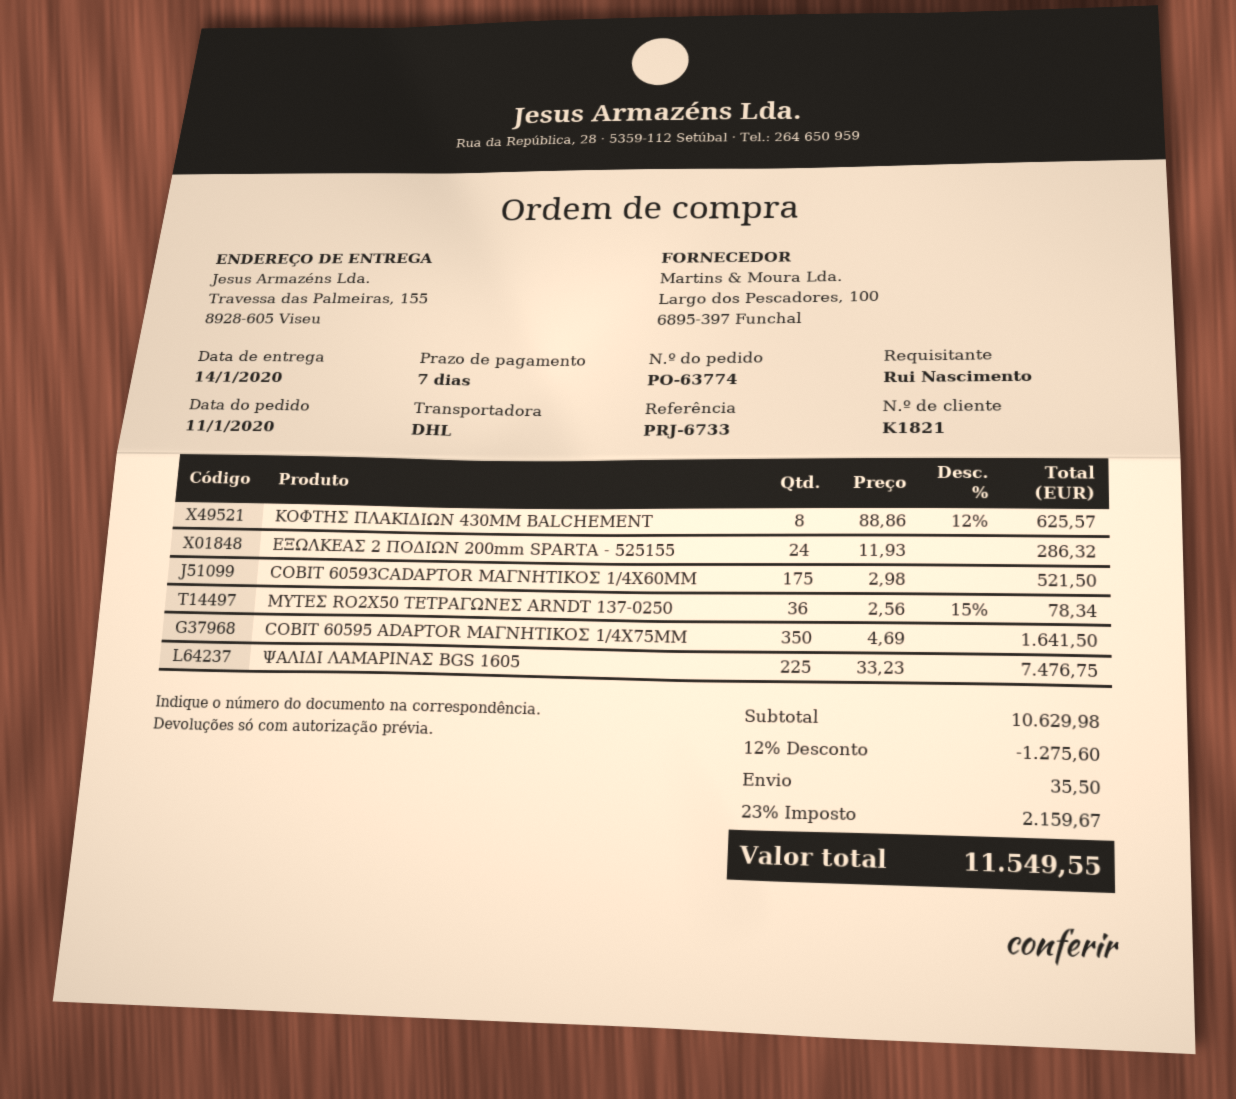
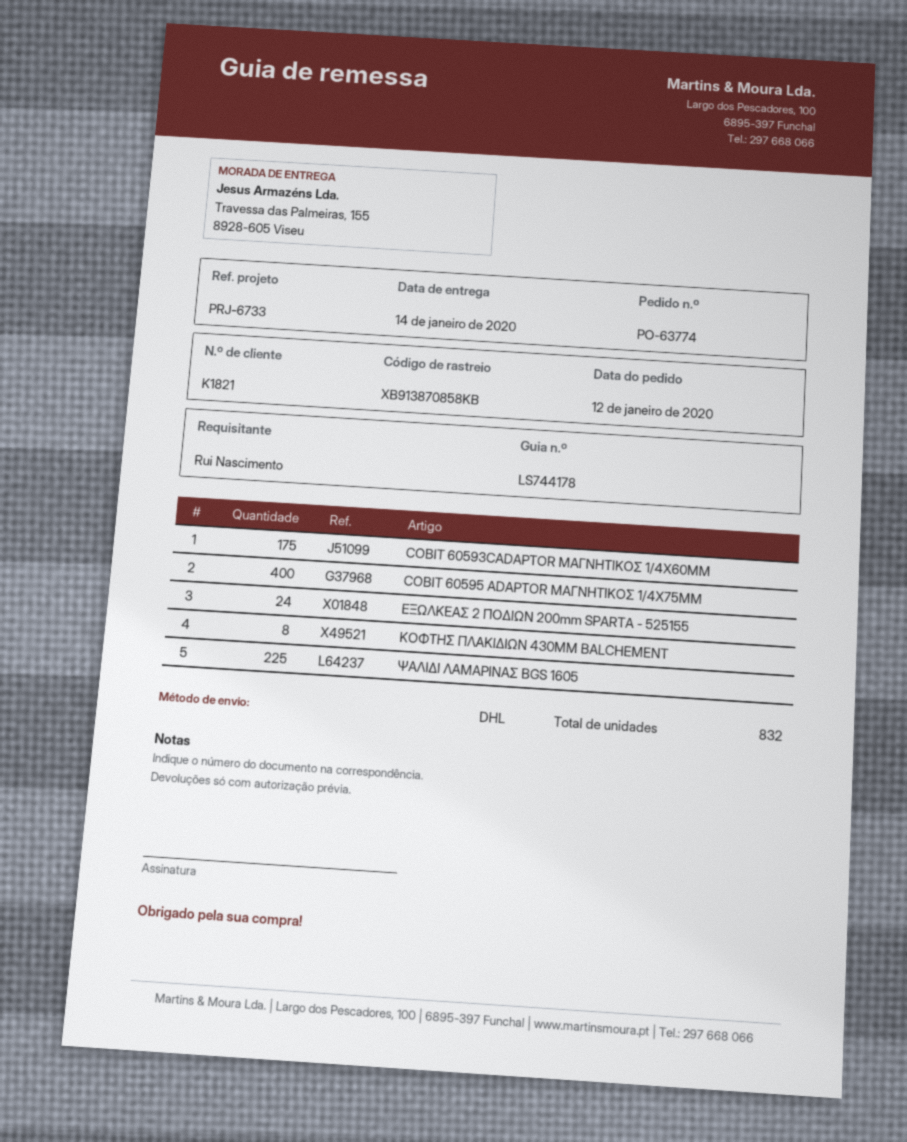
order date: 2020-01-11 -> 2020-01-12
ΜΥΤΕΣ RO2X50 ΤΕΤΡΑΓΩΝΕΣ ARNDT 137-0250: 36 -> none
COBIT 60595 ADAPTOR ΜΑΓΝΗΤΙΚΟΣ 1/4X75MM: 350 -> 400

